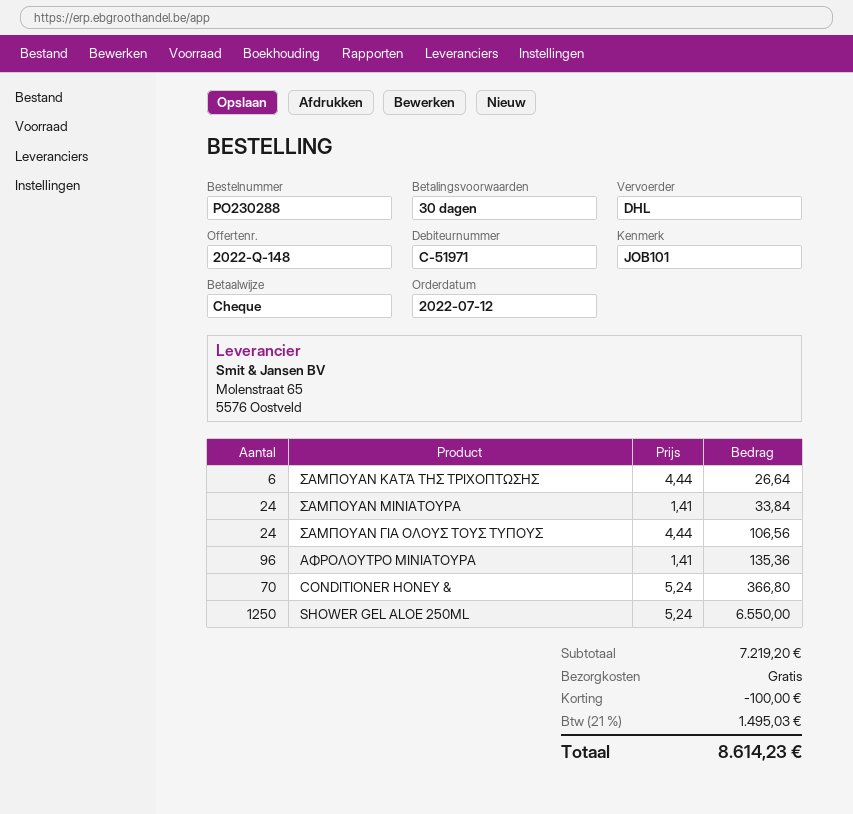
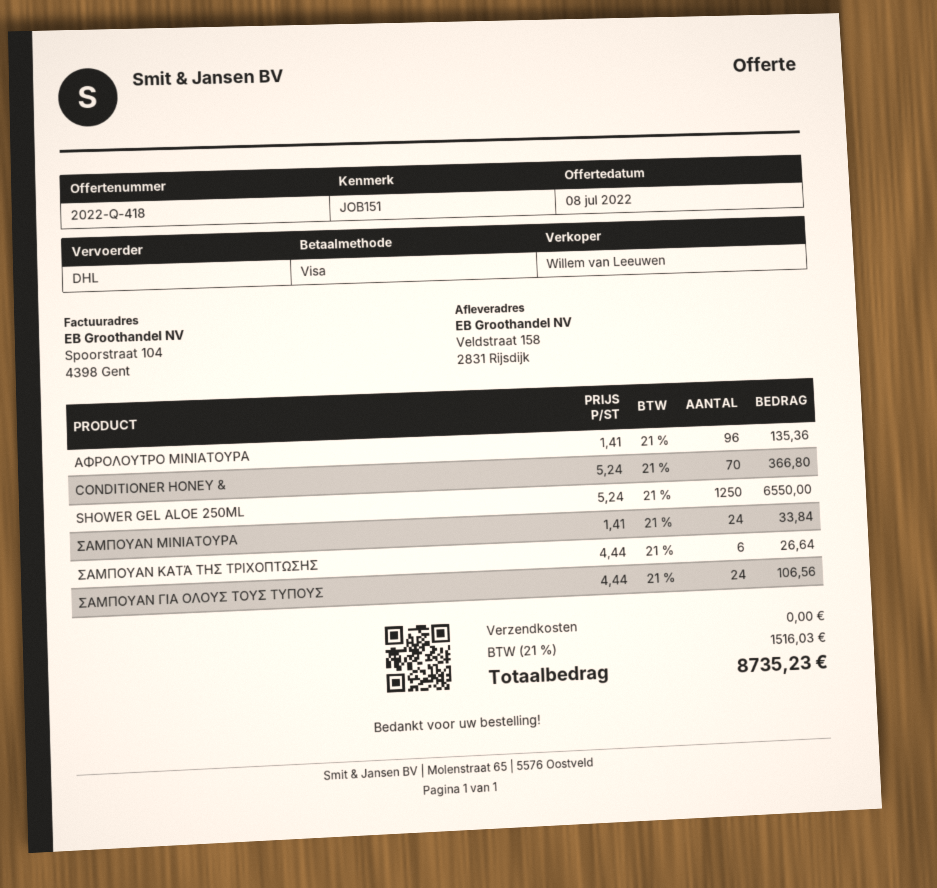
quote number: 2022-Q-148 -> 2022-Q-418
reference: JOB101 -> JOB151
payment method: cheque -> Visa
discount: 100.00 -> none
tax: 21% = 1495.03 -> 21% = 1516.03
total: 8614.23 -> 8735.23

